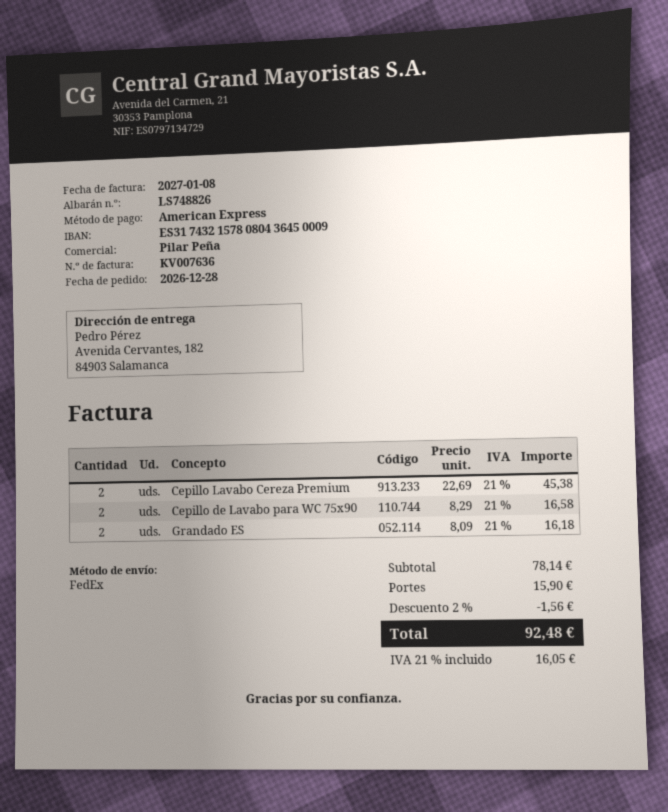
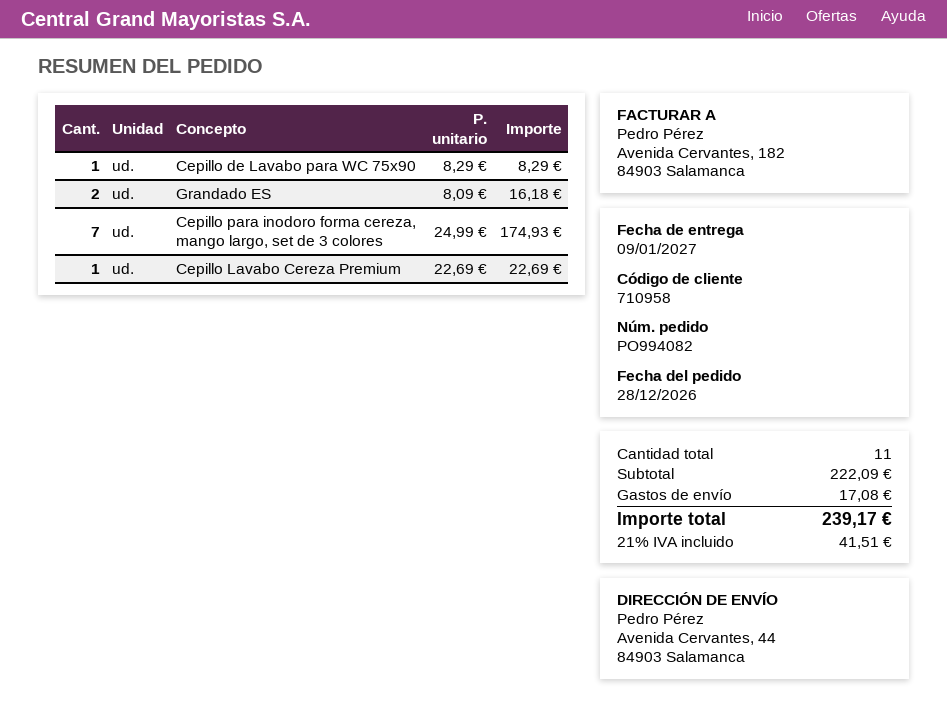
ship to: Avenida Cervantes, 182, 84903 Salamanca -> Avenida Cervantes, 44, 84903 Salamanca
Cepillo Lavabo Cereza Premium: 2 x 22.69 = 45.38 -> 1 x 22.69 = 22.69
Cepillo de Lavabo para WC 75x90: 2 x 8.29 = 16.58 -> 1 x 8.29 = 8.29
Cepillo para inodoro forma cereza, mango largo, set de 3 colores: none -> 7 x 24.99 = 174.93
subtotal: 78.14 -> 222.09
discount: 2% = 1.56 -> none
shipping: 15.90 -> 17.08
tax: 21% = 16.05 -> 21% = 41.51
total: 92.48 -> 239.17

